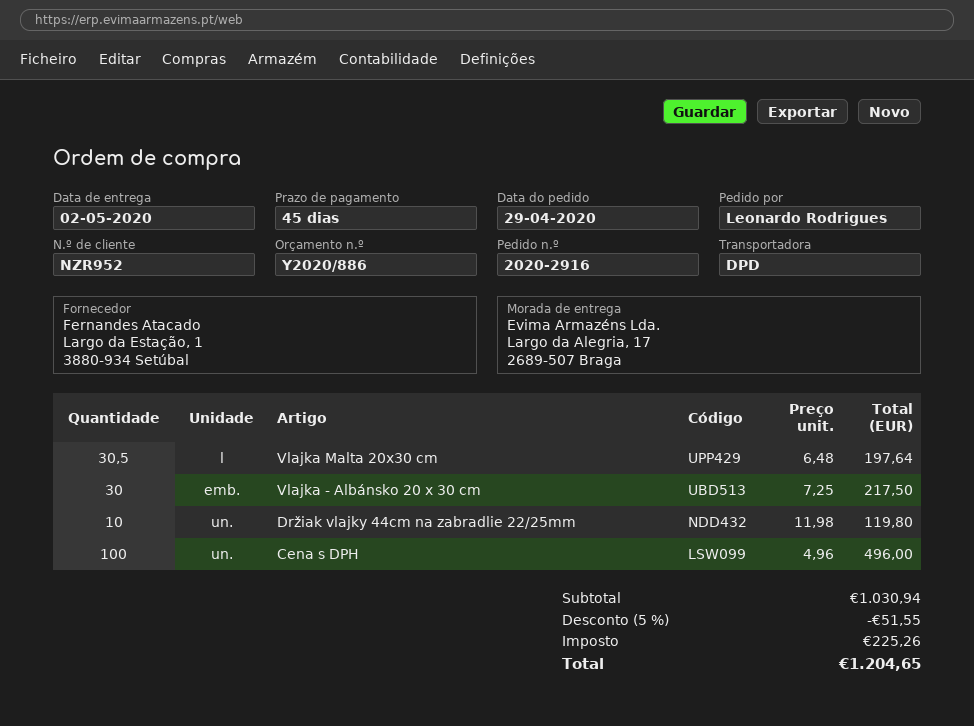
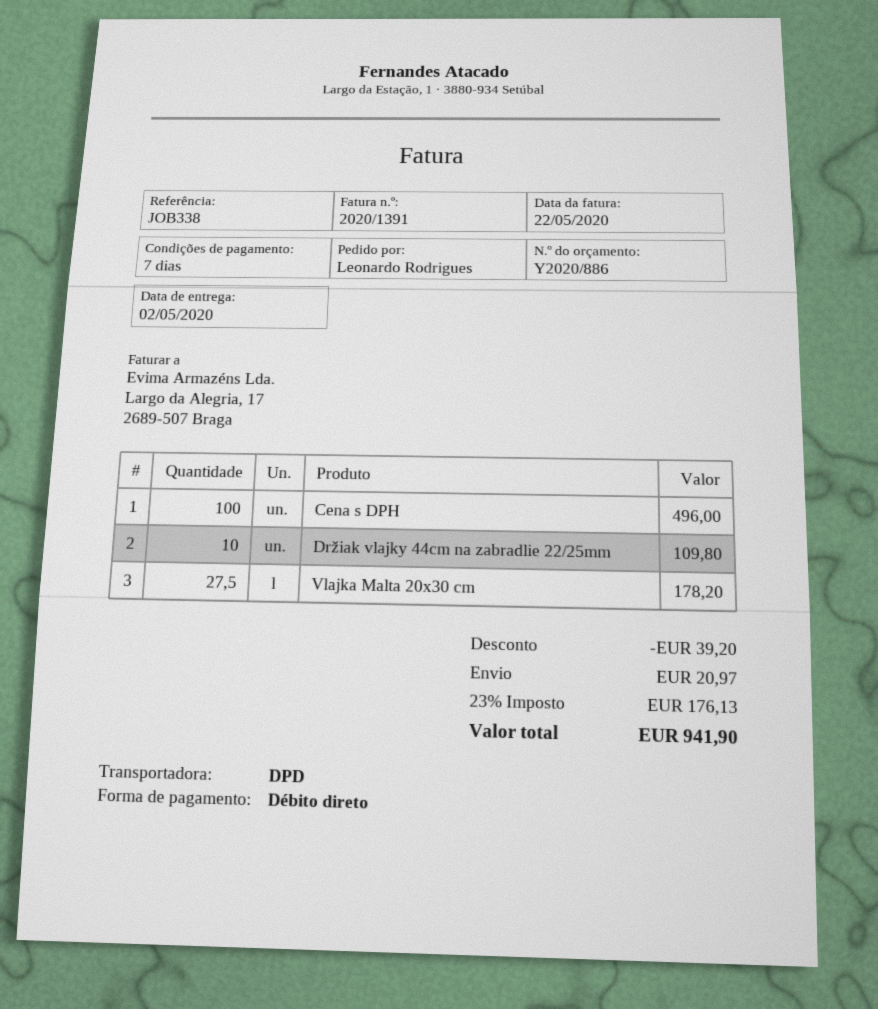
payment terms: 45 days -> 7 days
Vlajka Malta 20x30 cm: 30.5 for 197.64 -> 27.5 for 178.20
Vlajka - Albánsko 20 x 30 cm: 30 for 217.50 -> none
Držiak vlajky 44cm na zabradlie 22/25mm: 10 for 119.80 -> 10 for 109.80
discount: 51.55 -> 39.20
shipping: none -> 20.97
tax: 225.26 -> 176.13
total: 1204.65 -> 941.90

